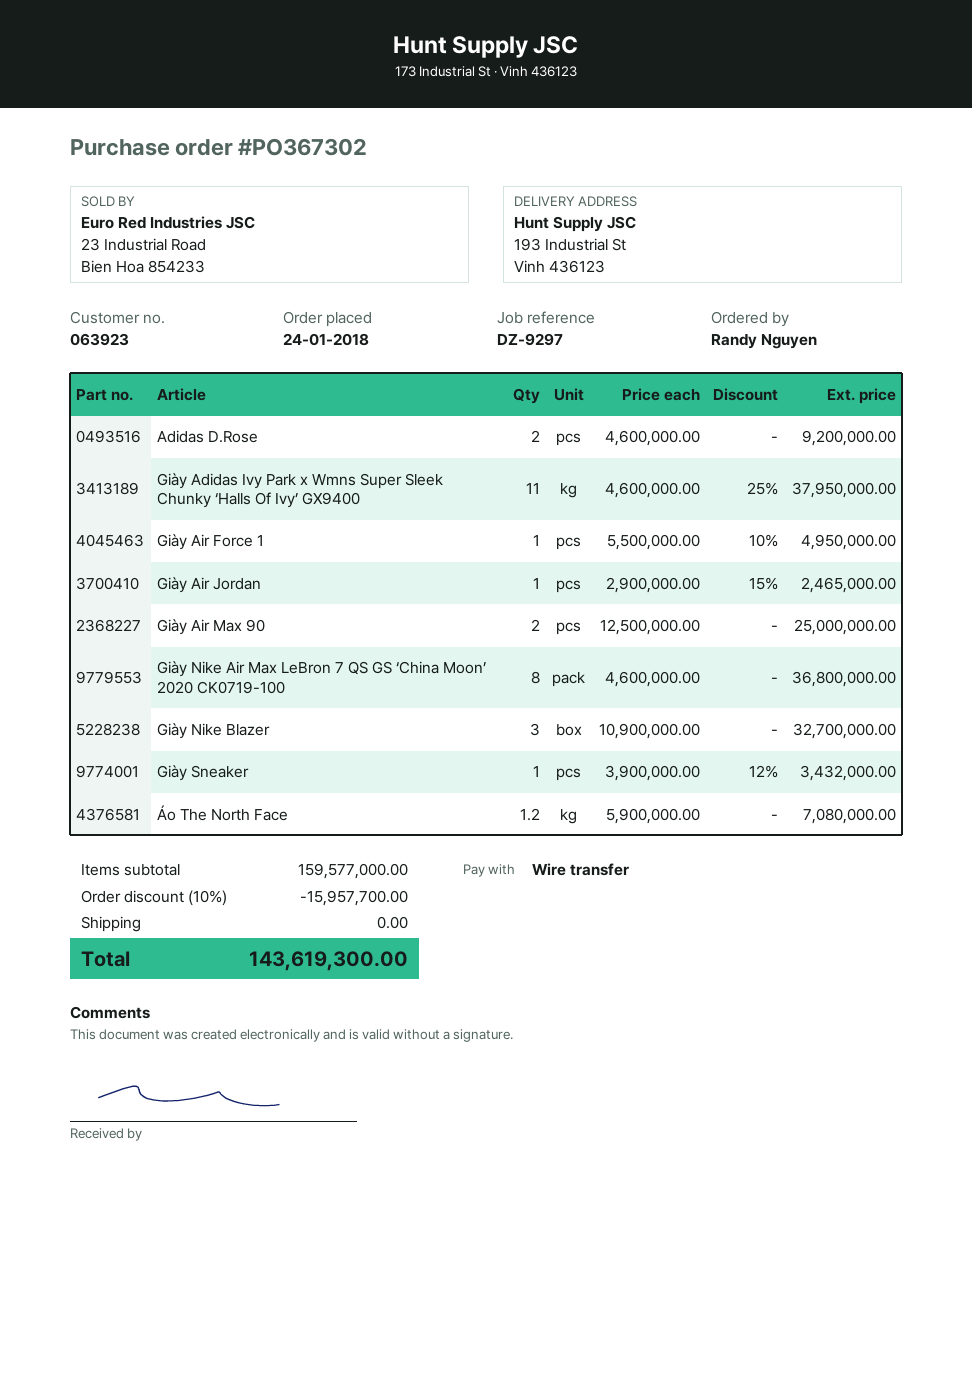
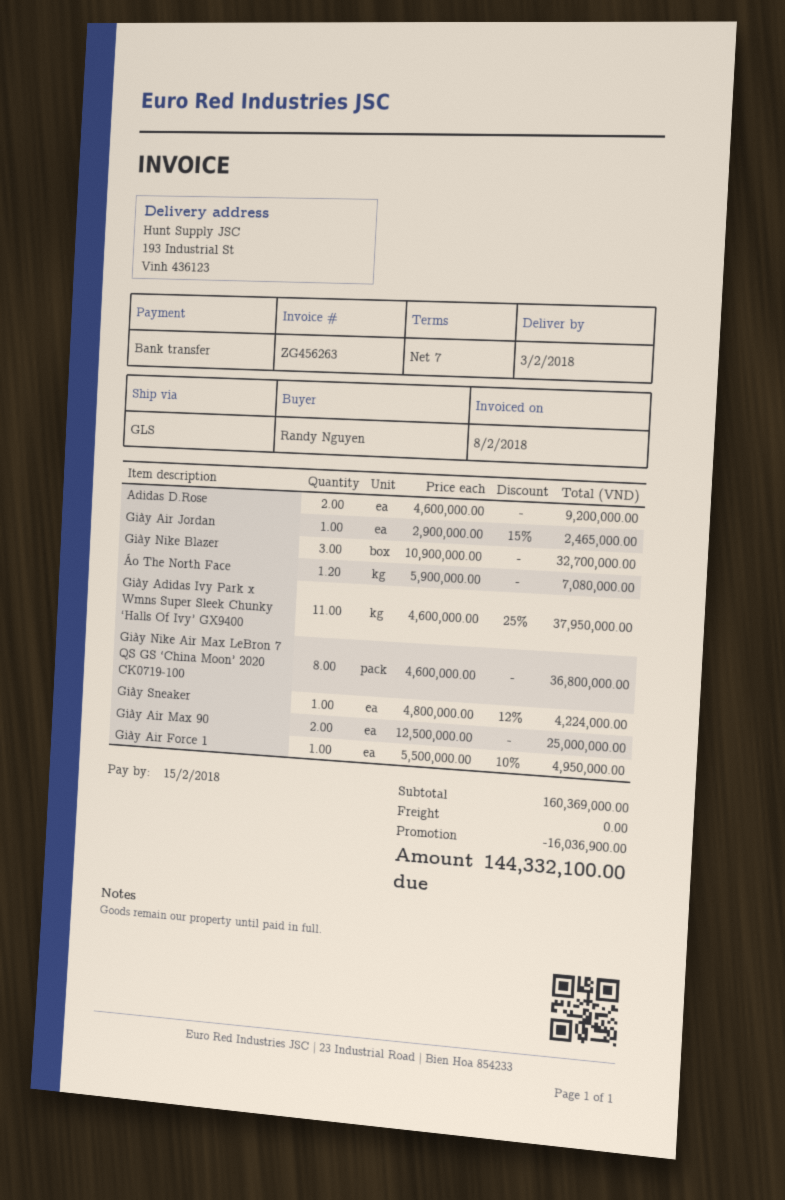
Giày Sneaker: 1 x 3900000.00 - 12% = 3432000.00 -> 1 x 4800000.00 - 12% = 4224000.00
subtotal: 159577000.00 -> 160369000.00
discount: 15957700.00 -> 16036900.00
total: 143619300.00 -> 144332100.00

